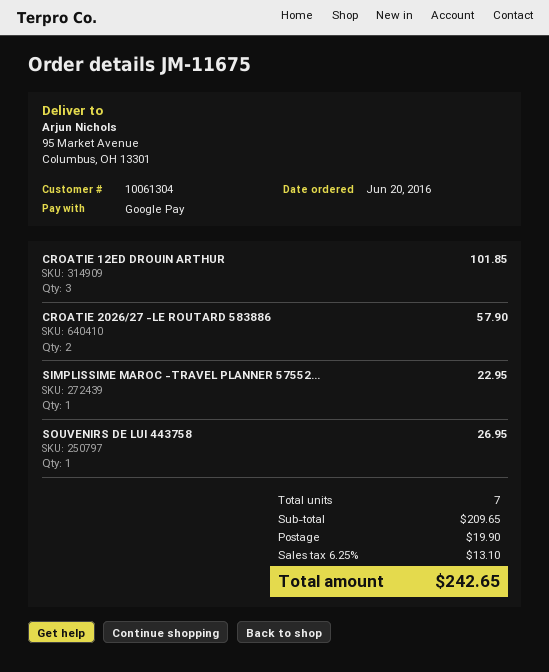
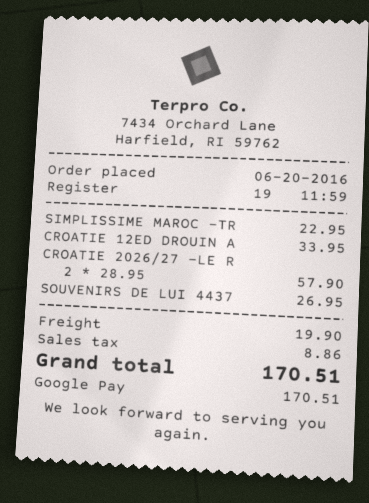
CROATIE 12ED DROUIN ARTHUR: 3 for 101.85 -> 1 for 33.95
tax: 13.10 -> 8.86
total: 242.65 -> 170.51

